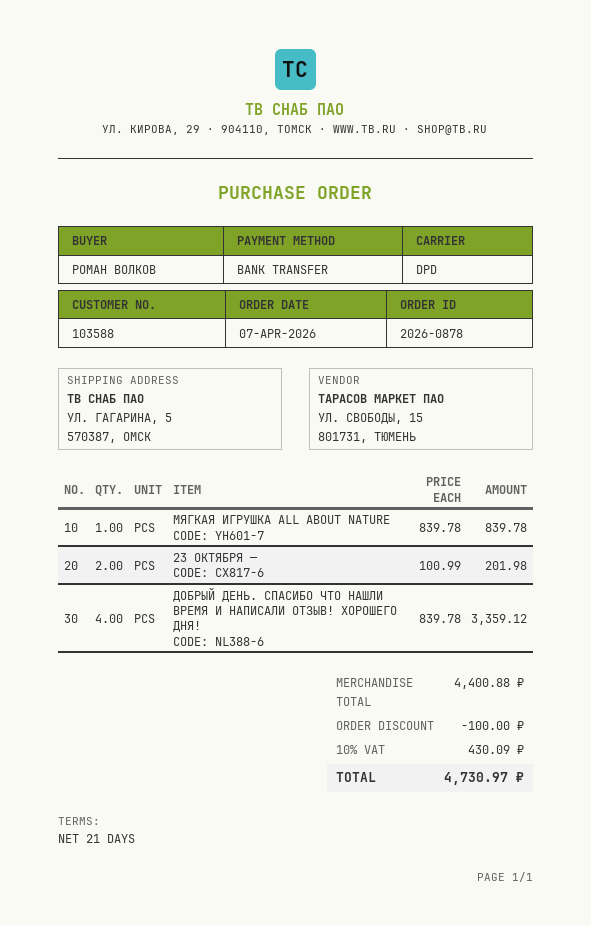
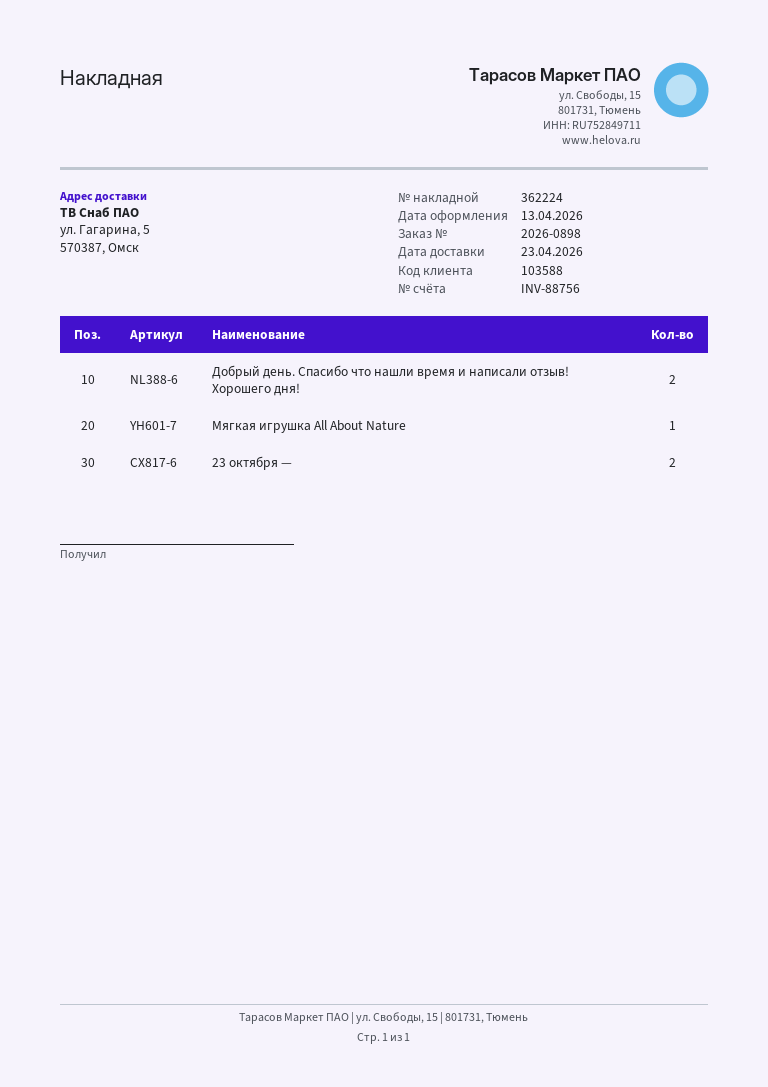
order number: 2026-0878 -> 2026-0898
order date: 2026-04-07 -> 2026-04-13
ДОБРЫЙ ДЕНЬ. СПАСИБО ЧТО НАШЛИ ВРЕМЯ И НАПИСАЛИ ОТЗЫВ! ХОРОШЕГО ДНЯ!: 4 -> 2

